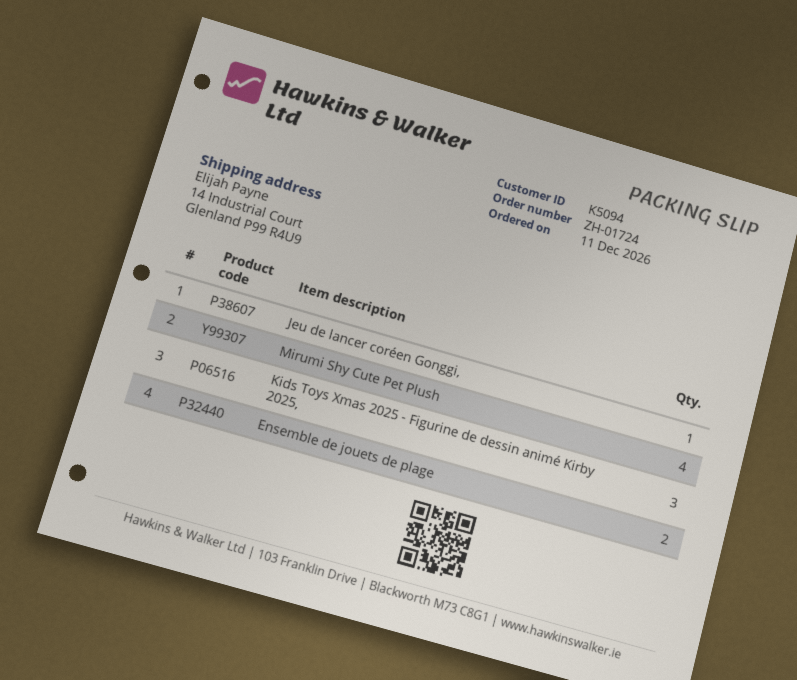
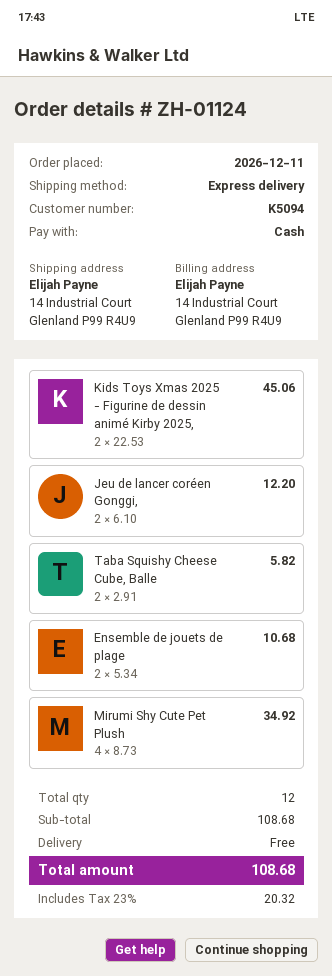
order number: ZH-01724 -> ZH-01124
Jeu de lancer coréen Gonggi,: 1 -> 2
Kids Toys Xmas 2025 - Figurine de dessin animé Kirby 2025,: 3 -> 2
Taba Squishy Cheese Cube, Balle: none -> 2

